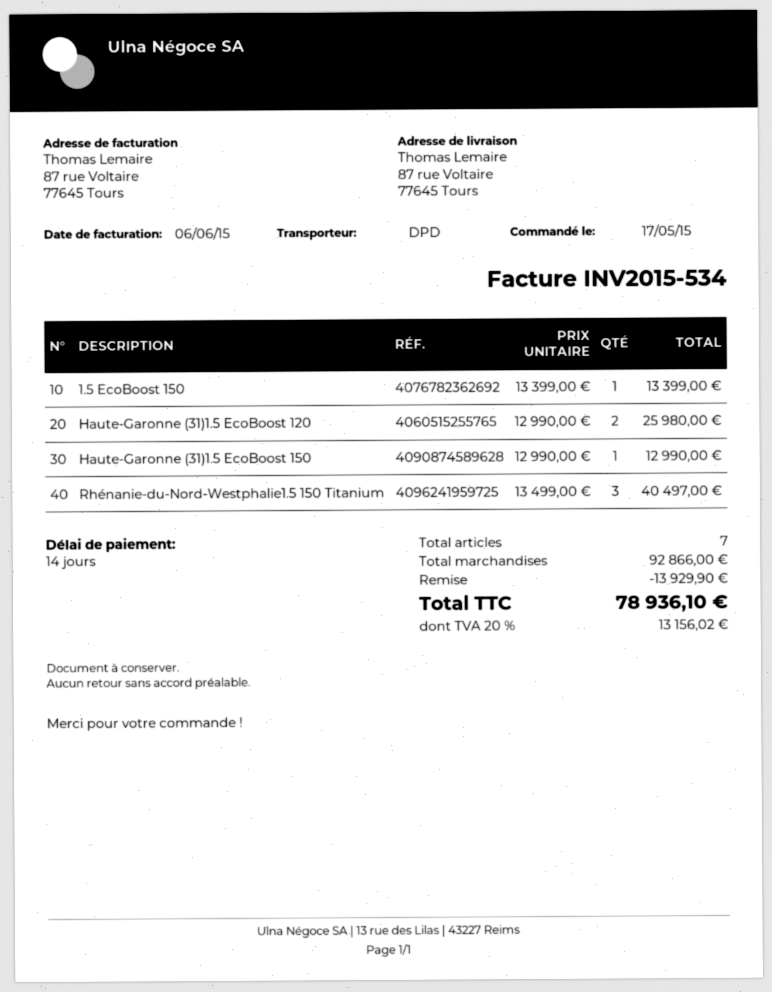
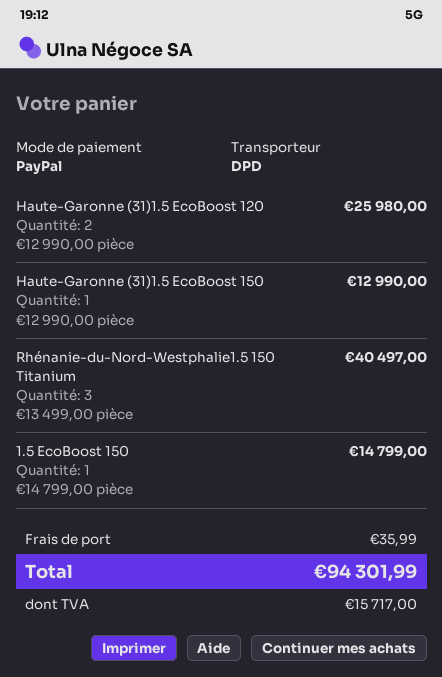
1.5 EcoBoost 150: 1 x 13399.00 = 13399.00 -> 1 x 14799.00 = 14799.00
discount: 13929.90 -> none
shipping: none -> 35.99
tax: 13156.02 -> 15717.00
total: 78936.10 -> 94301.99

